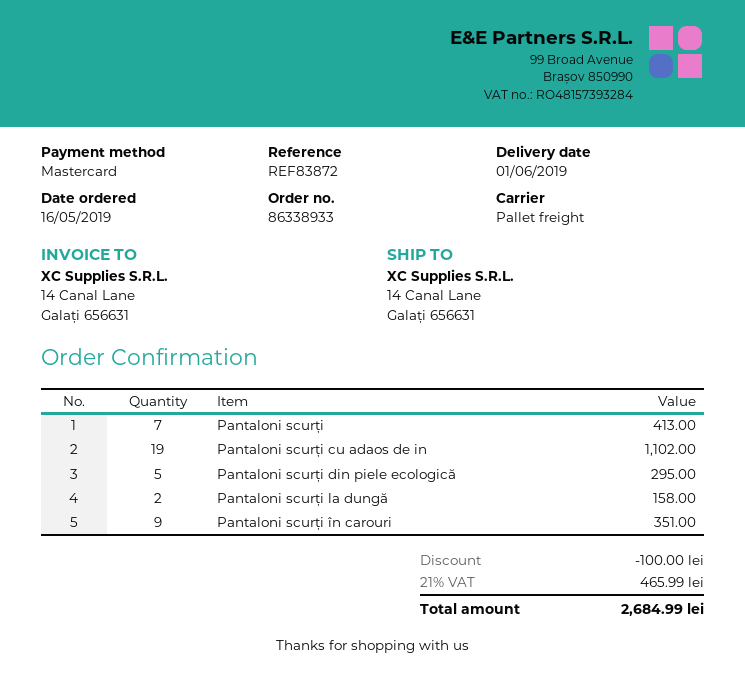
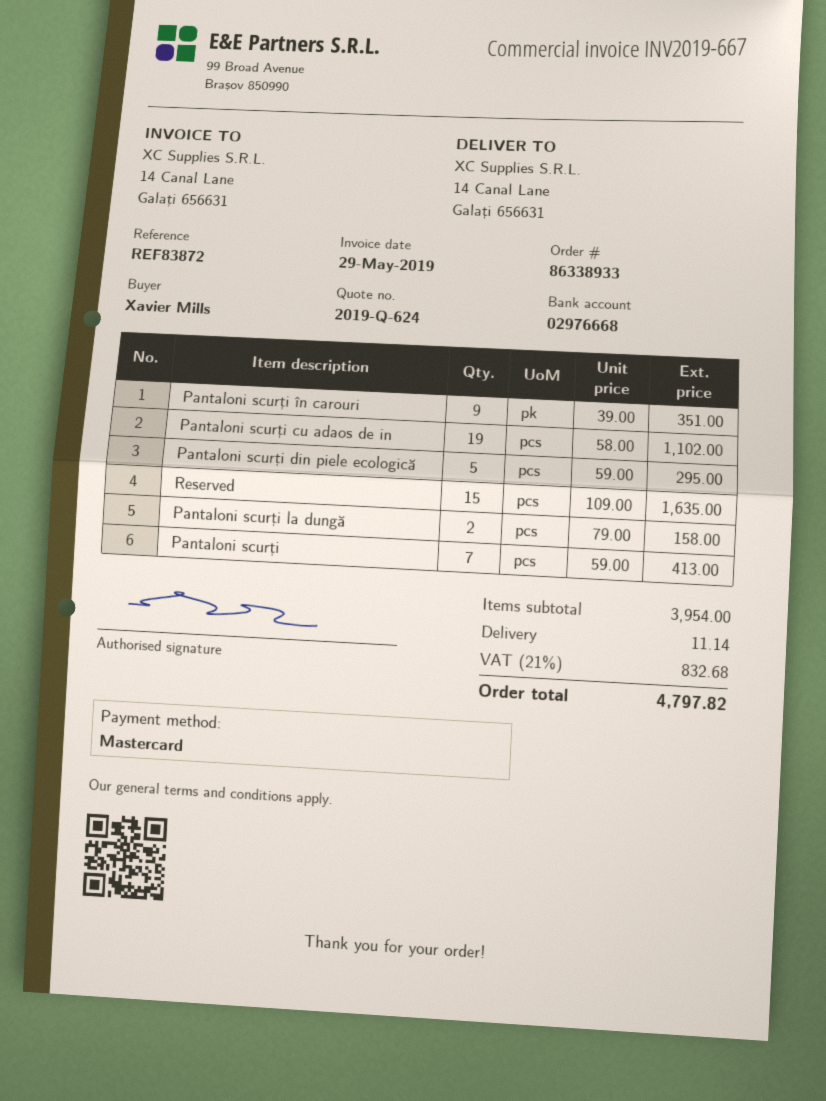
Reserved: none -> 15 for 1635.00
discount: 100.00 -> none
shipping: none -> 11.14
tax: 21% = 465.99 -> 21% = 832.68
total: 2684.99 -> 4797.82

